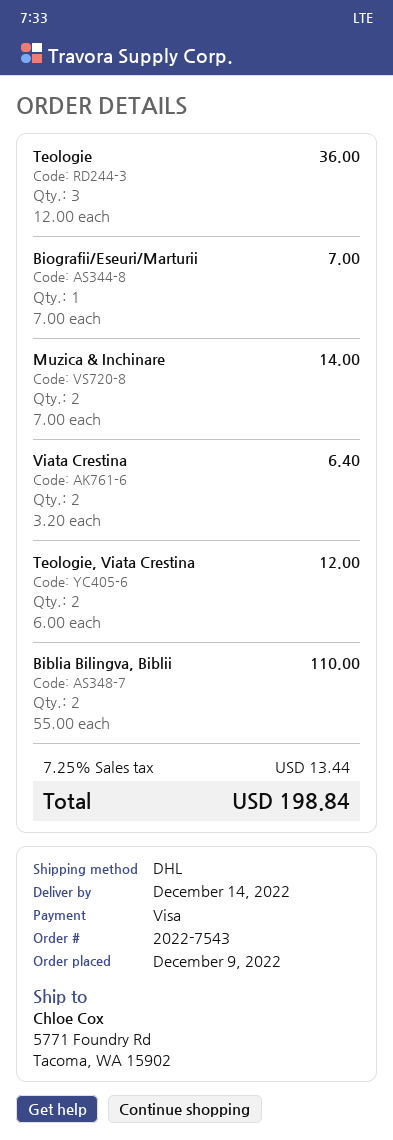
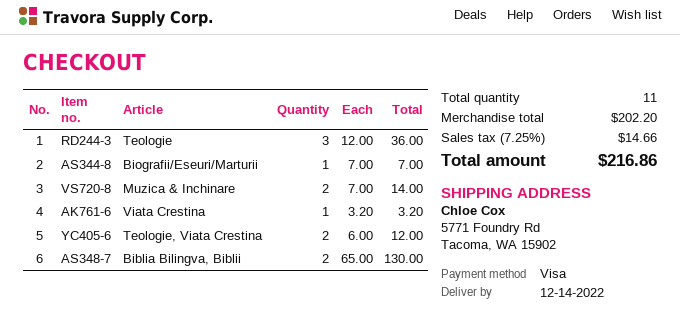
Viata Crestina: 2 x 3.20 = 6.40 -> 1 x 3.20 = 3.20
Biblia Bilingva, Biblii: 2 x 55.00 = 110.00 -> 2 x 65.00 = 130.00
tax: 7.25% = 13.44 -> 7.25% = 14.66
total: 198.84 -> 216.86

